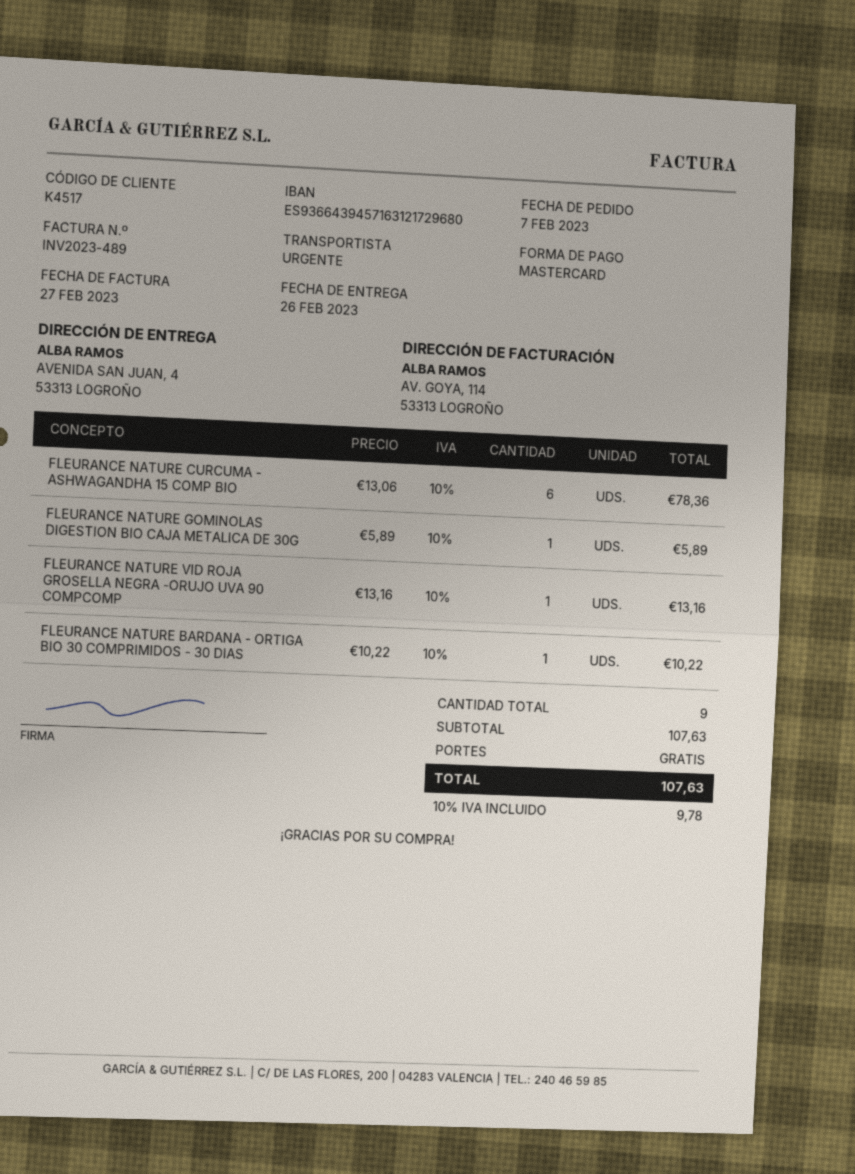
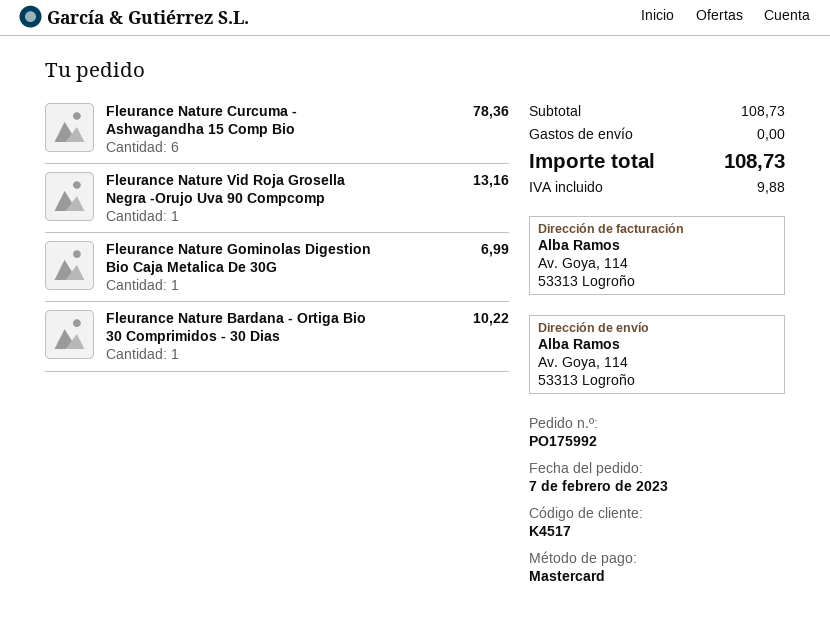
ship to: AVENIDA SAN JUAN, 4, 53313 LOGROÑO -> Av. Goya, 114, 53313 Logroño
FLEURANCE NATURE GOMINOLAS DIGESTION BIO CAJA METALICA DE 30G: 1 for 5.89 -> 1 for 6.99
subtotal: 107.63 -> 108.73
tax: 9.78 -> 9.88
total: 107.63 -> 108.73

